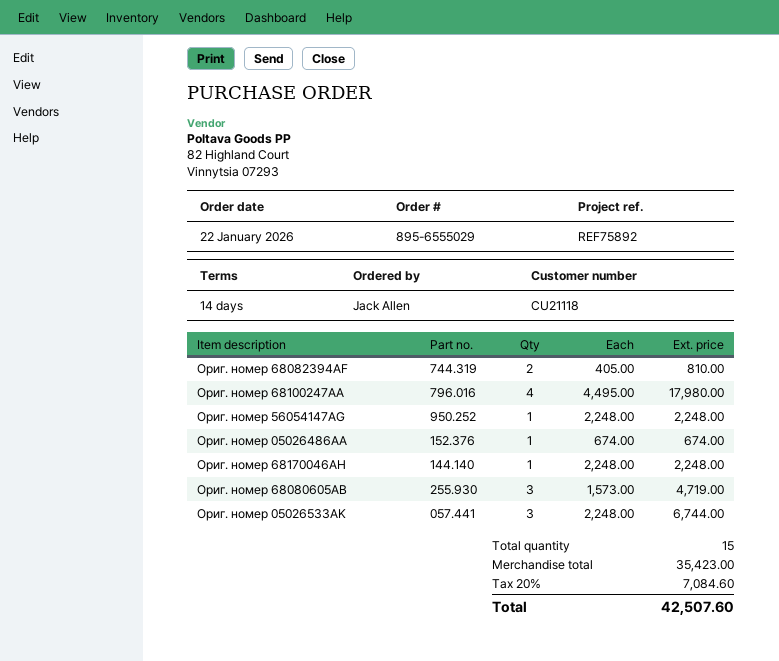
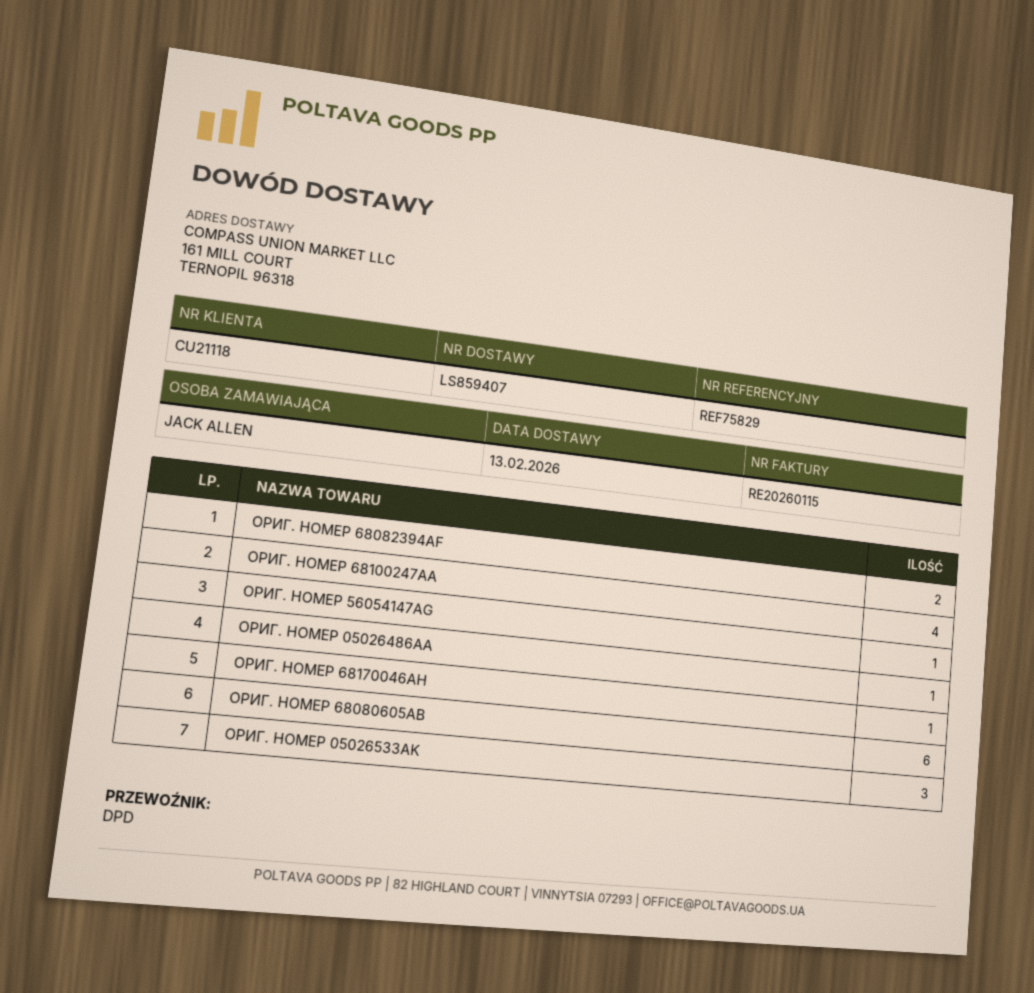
reference: REF75892 -> REF75829
Ориг. номер 68080605AB: 3 -> 6

